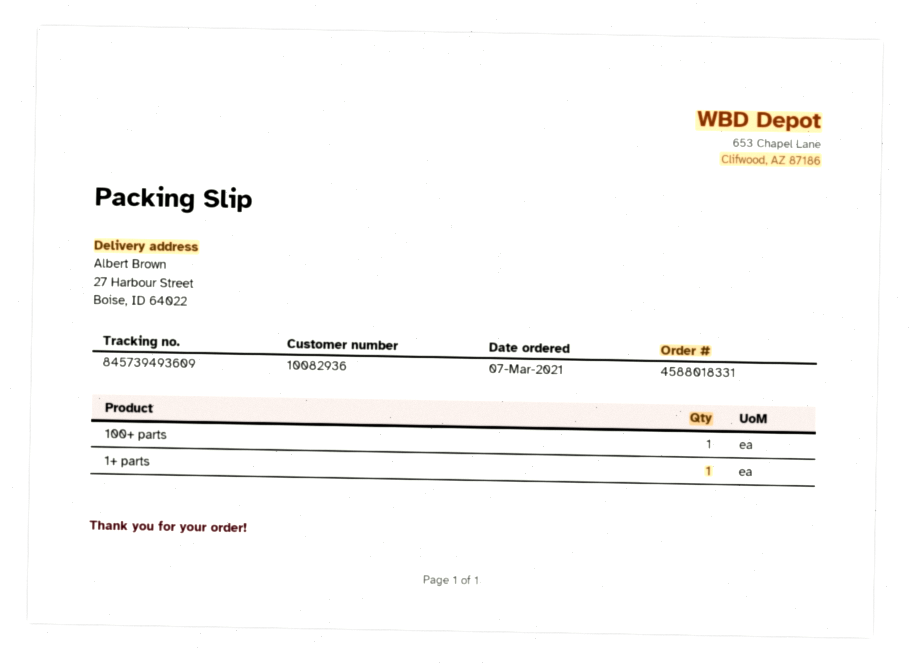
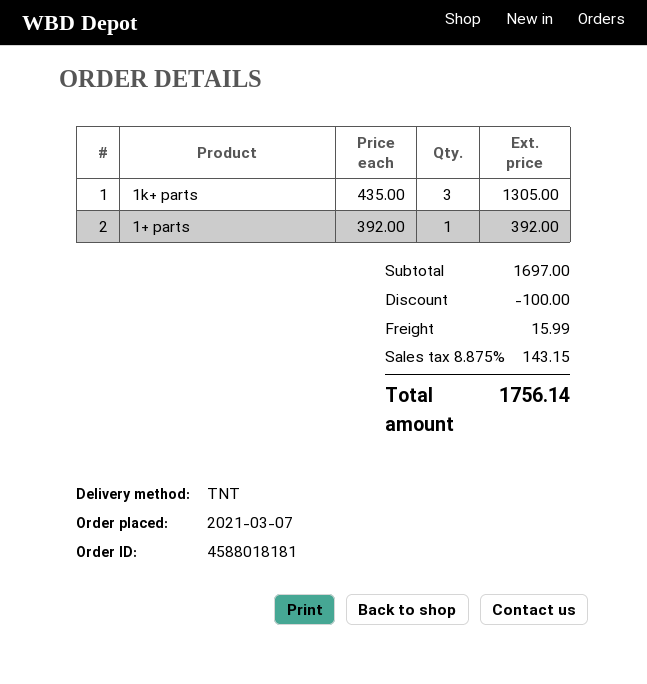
order number: 4588018331 -> 4588018181
100+ parts: 1 -> none
1k+ parts: none -> 3

